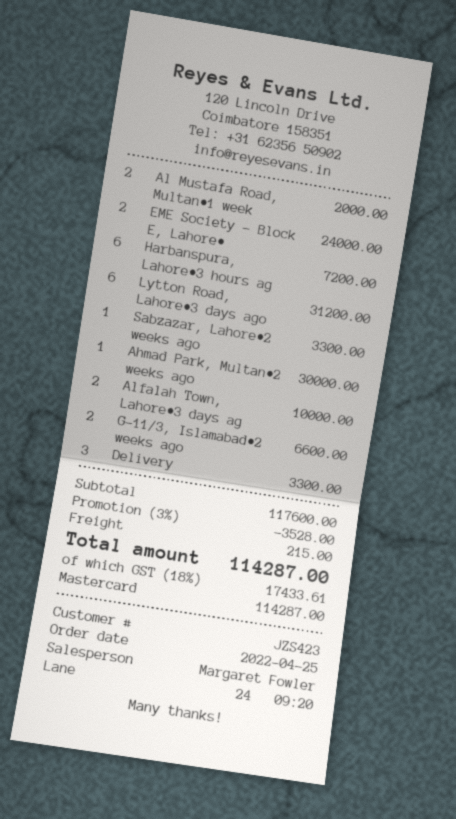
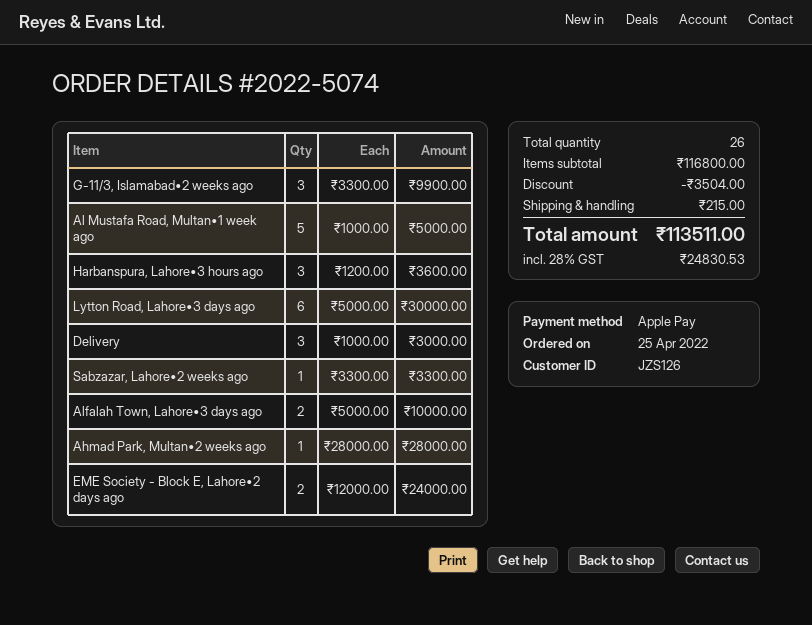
customer number: JZS423 -> JZS126
payment method: Mastercard -> Apple Pay
Al Mustafa Road, Multan•1 week: 2 for 2000.00 -> 5 for 5000.00
Harbanspura, Lahore•3 hours ag: 6 for 7200.00 -> 3 for 3600.00
Lytton Road, Lahore•3 days ago: 6 for 31200.00 -> 6 for 30000.00
Ahmad Park, Multan•2 weeks ago: 1 for 30000.00 -> 1 for 28000.00
G-11/3, Islamabad•2 weeks ago: 2 for 6600.00 -> 3 for 9900.00
Delivery: 3 for 3300.00 -> 3 for 3000.00
subtotal: 117600.00 -> 116800.00
discount: 3528.00 -> 3504.00
tax: 18% = 17433.61 -> 28% = 24830.53
total: 114287.00 -> 113511.00

